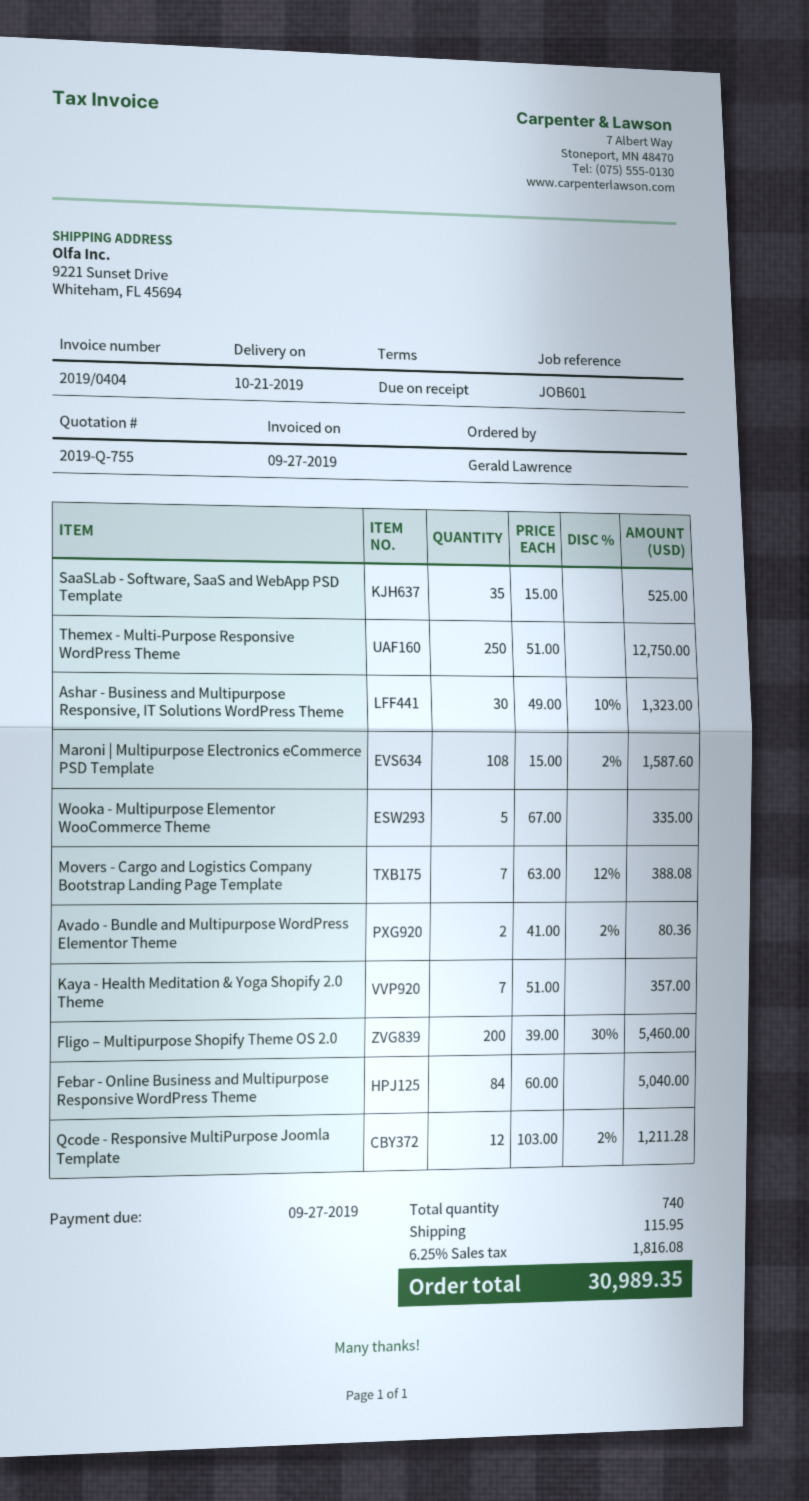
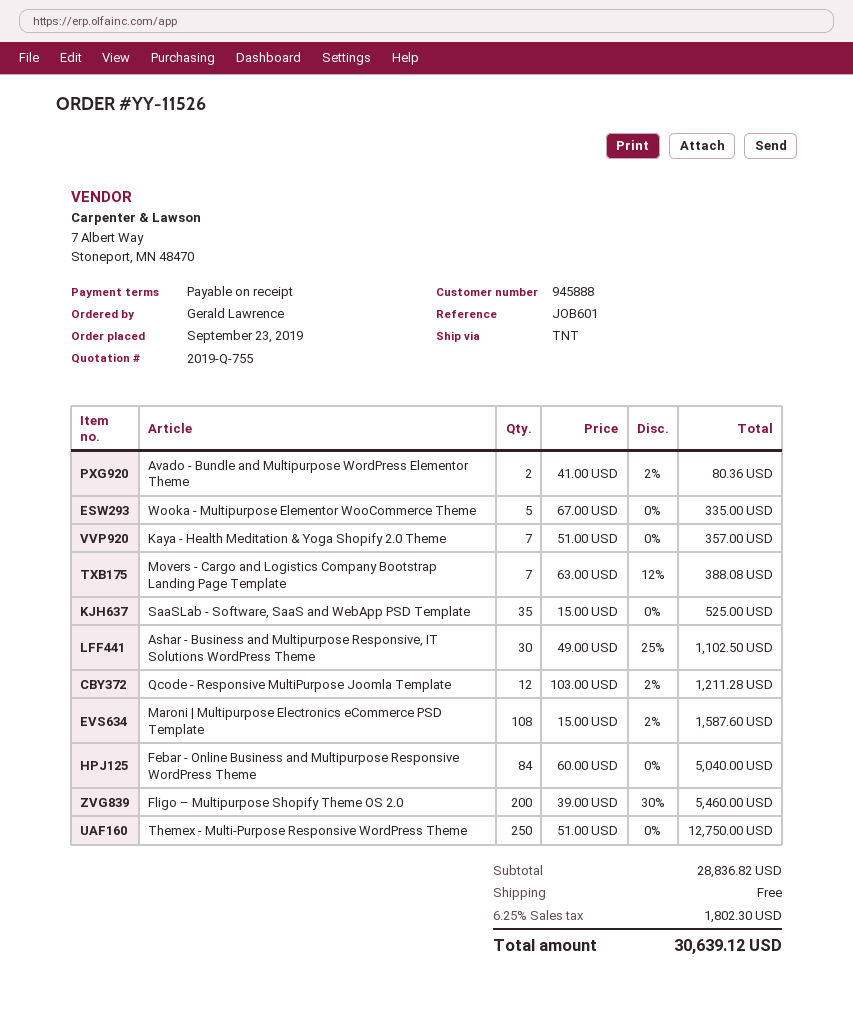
Ashar - Business and Multipurpose Responsive, IT Solutions WordPress Theme: 30 x 49.00 - 10% = 1323.00 -> 30 x 49.00 - 25% = 1102.50
shipping: 115.95 -> 0.00
tax: 6.25% = 1816.08 -> 6.25% = 1802.30
total: 30989.35 -> 30639.12

